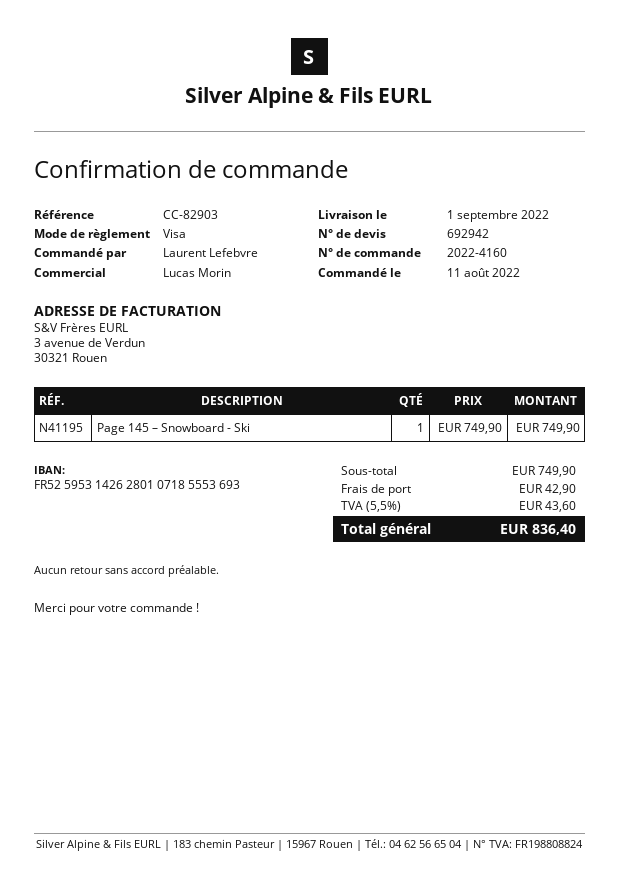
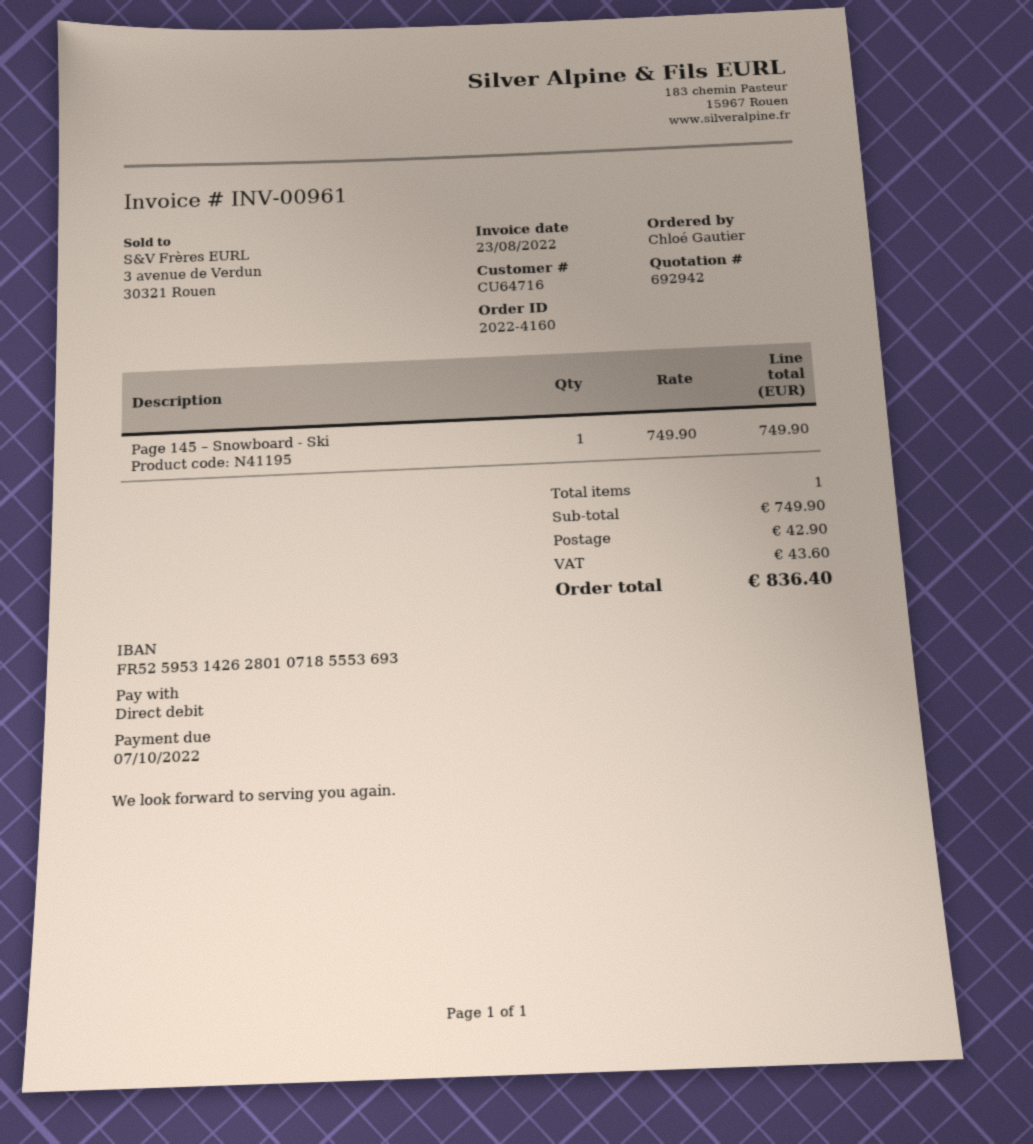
ordered by: Laurent Lefebvre -> Chloé Gautier
payment method: Visa -> direct debit

